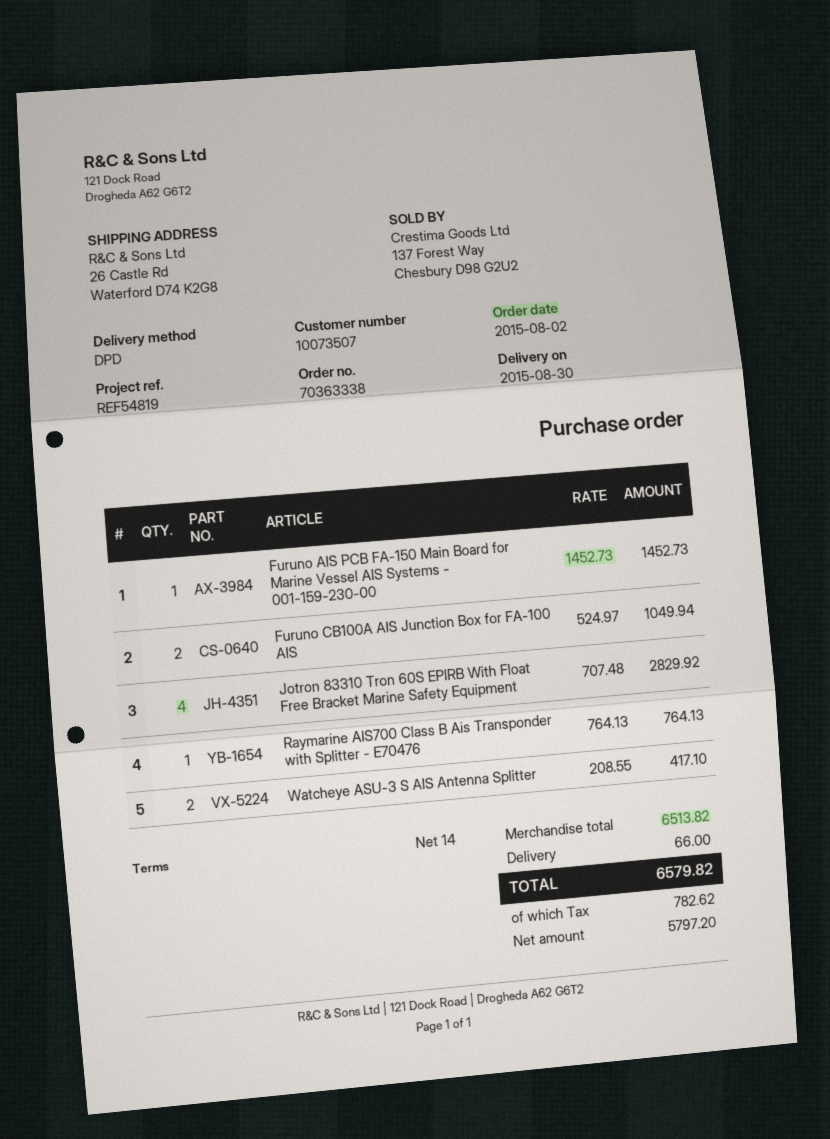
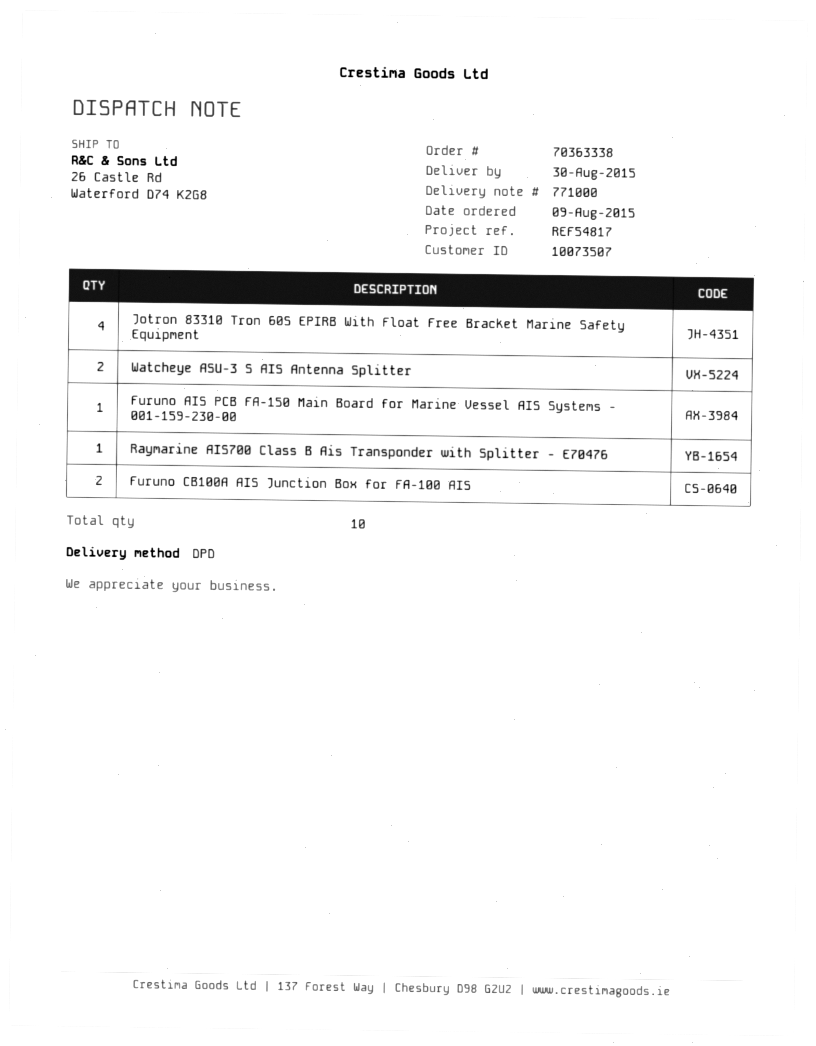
order date: 2015-08-02 -> 2015-08-09
reference: REF54819 -> REF54817

